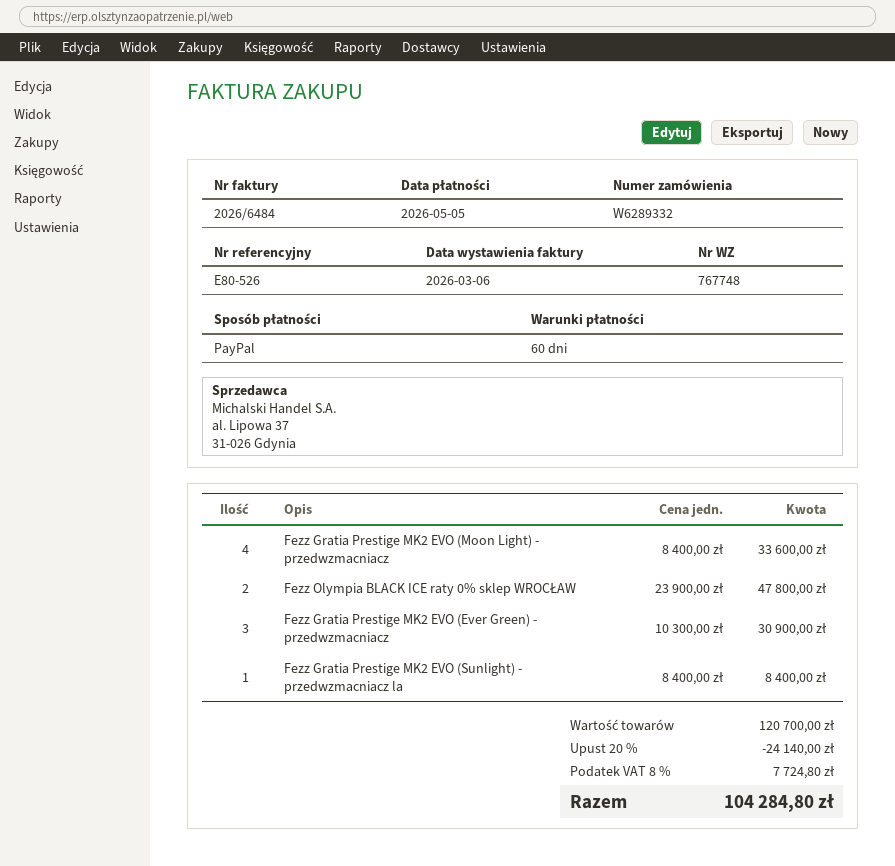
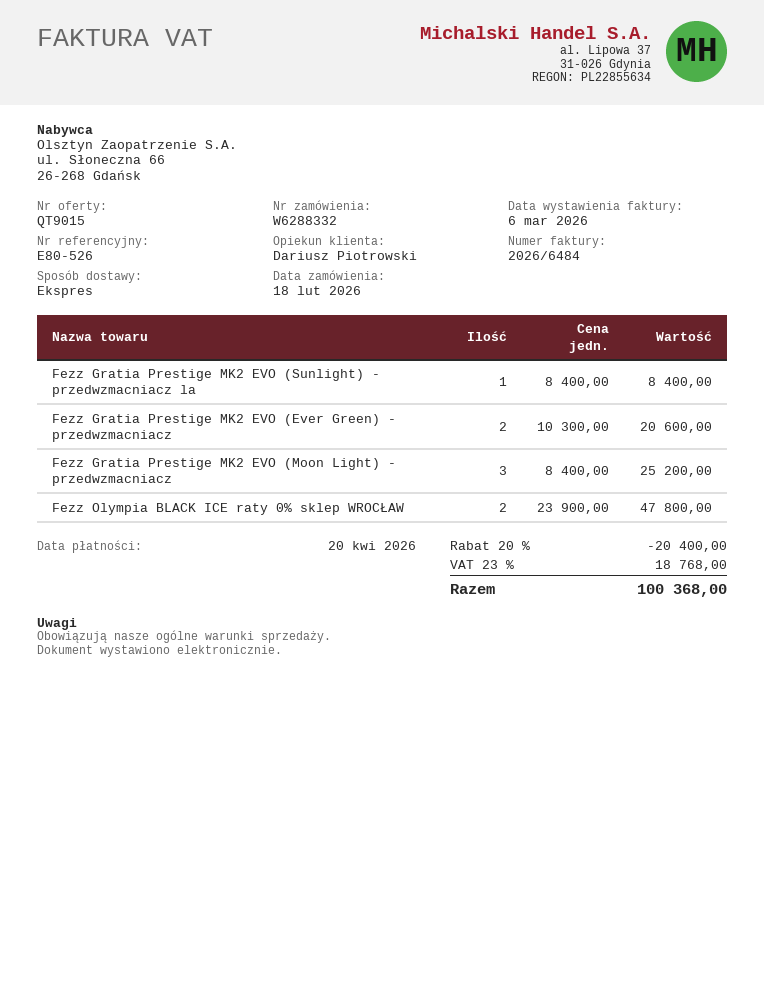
order number: W6289332 -> W6288332
due date: 2026-05-05 -> 2026-04-20
Fezz Gratia Prestige MK2 EVO (Moon Light) - przedwzmacniacz: 4 x 8400.00 = 33600.00 -> 3 x 8400.00 = 25200.00
Fezz Gratia Prestige MK2 EVO (Ever Green) - przedwzmacniacz: 3 x 10300.00 = 30900.00 -> 2 x 10300.00 = 20600.00
discount: 20% = 24140.00 -> 20% = 20400.00
tax: 8% = 7724.80 -> 23% = 18768.00
total: 104284.80 -> 100368.00

